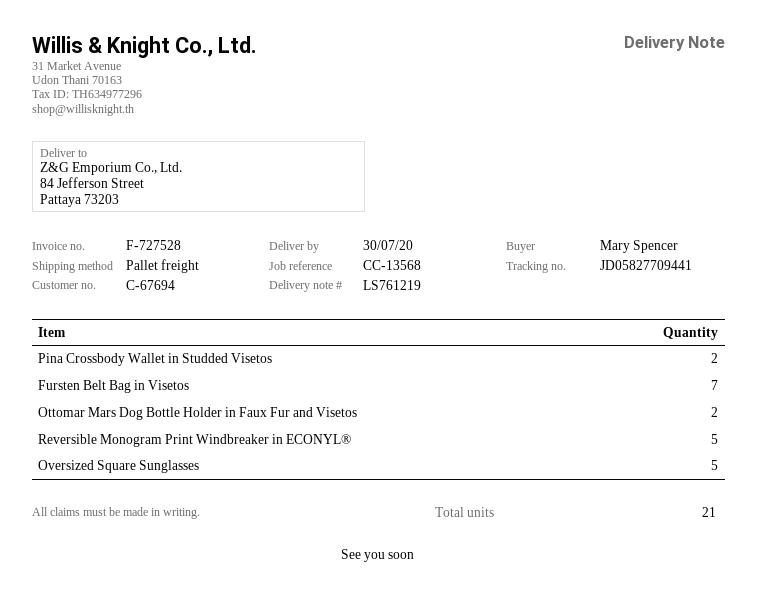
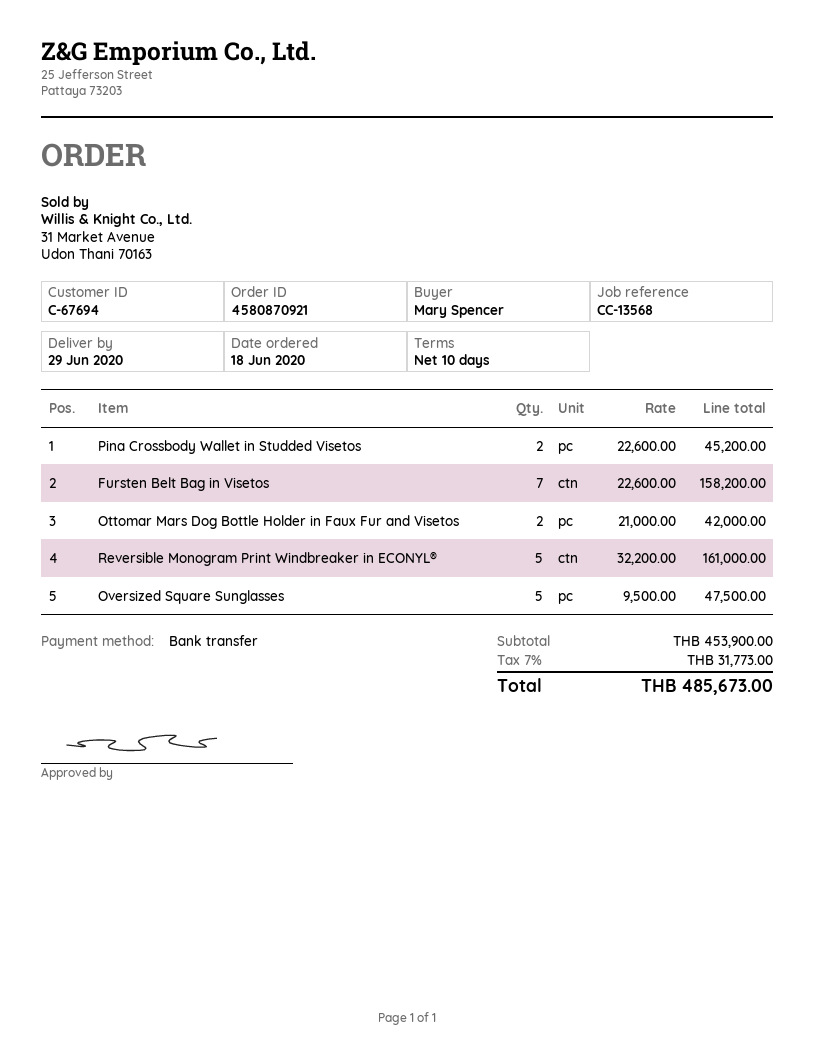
delivery date: 2020-07-30 -> 2020-06-29

